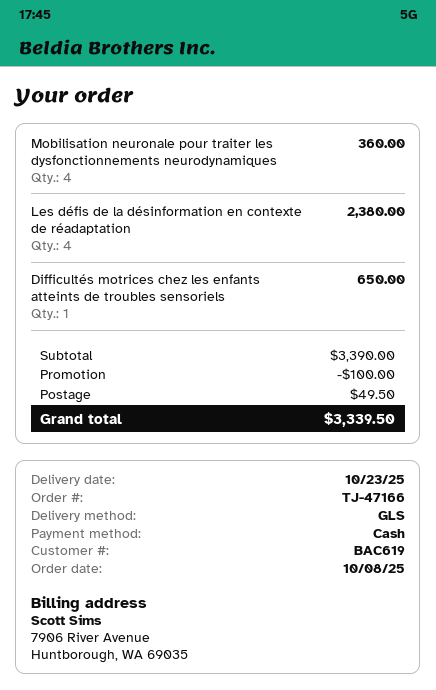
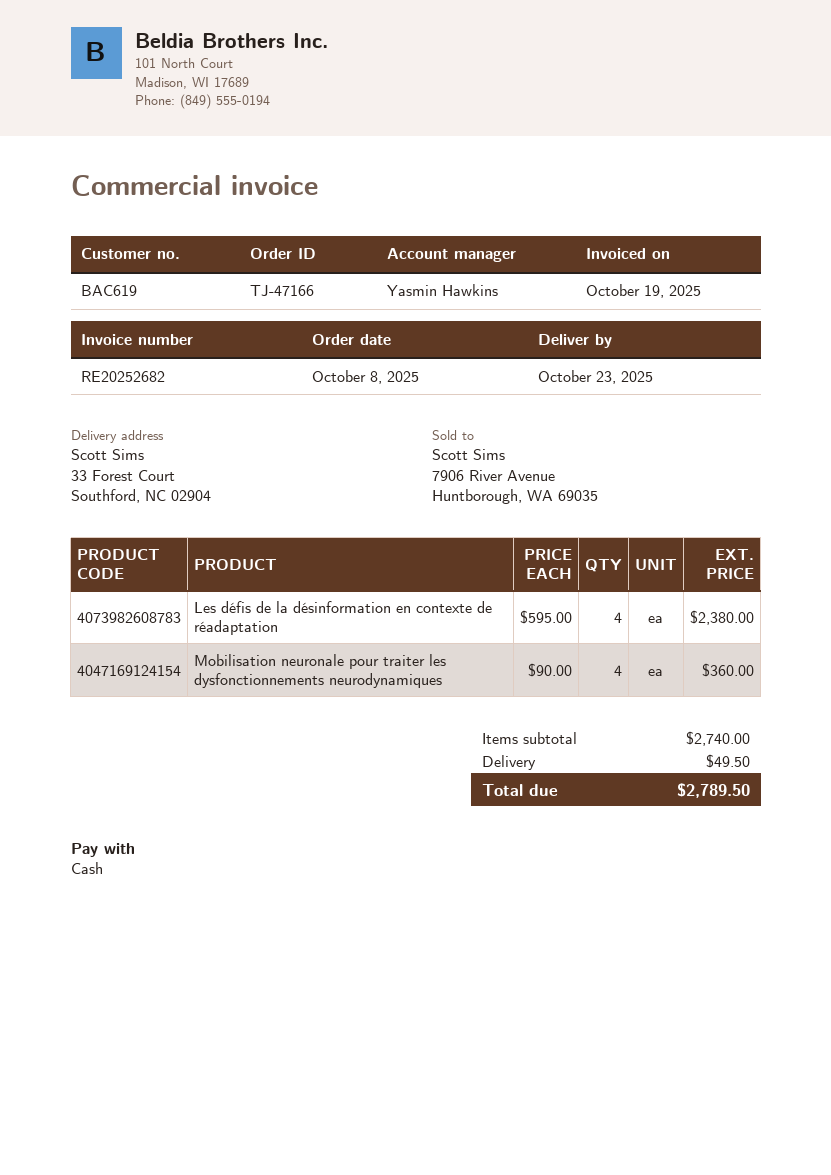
Difficultés motrices chez les enfants atteints de troubles sensoriels: 1 for 650.00 -> none
subtotal: 3390.00 -> 2740.00
discount: 100.00 -> none
total: 3339.50 -> 2789.50

